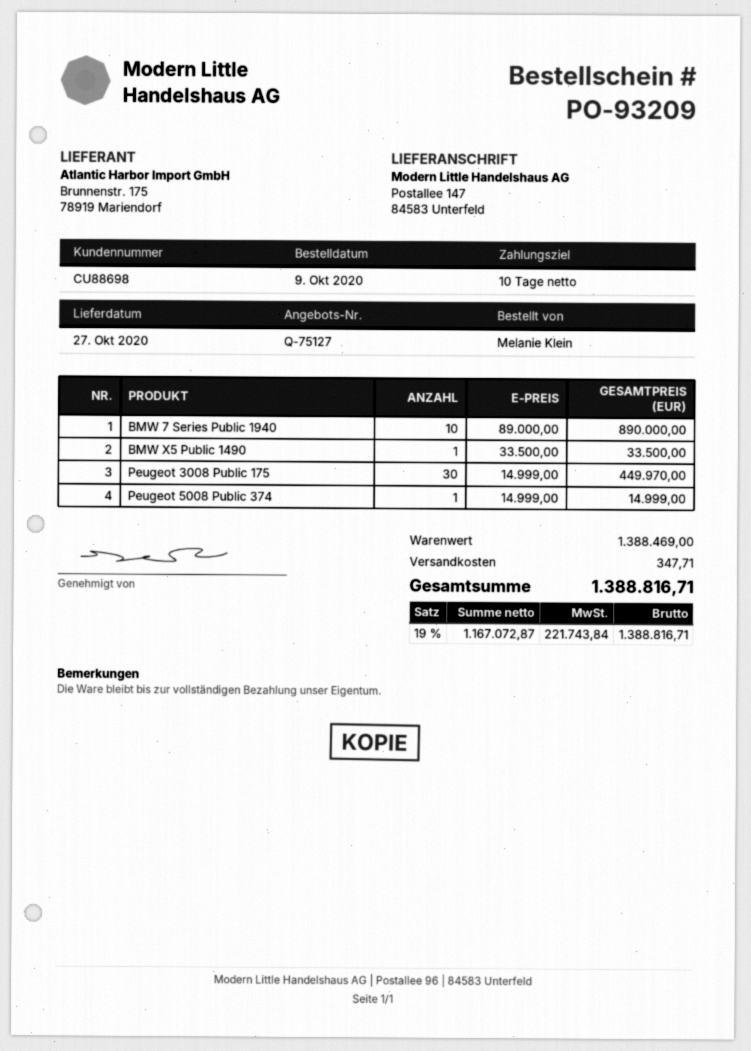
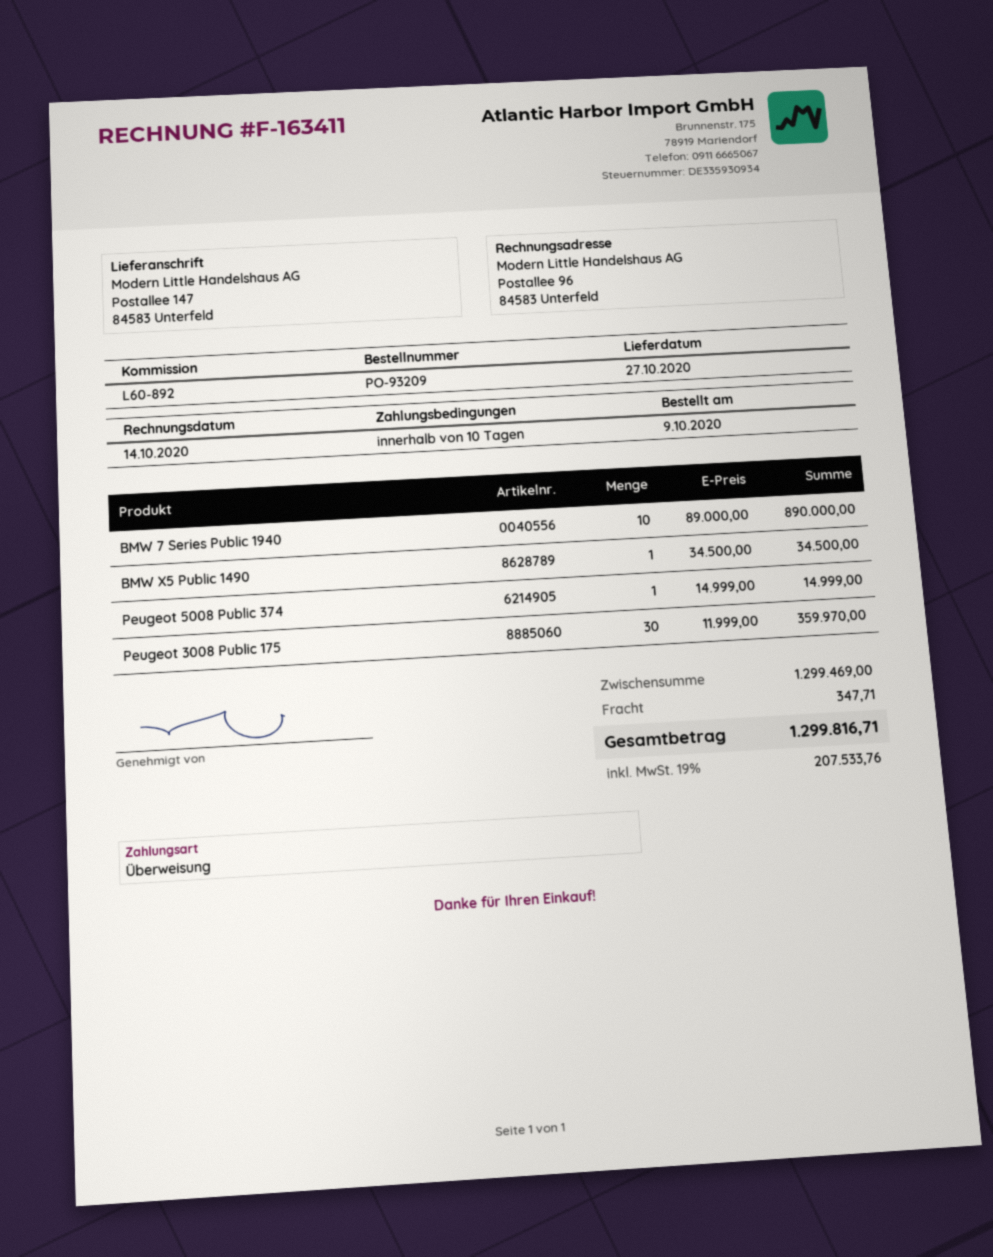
BMW X5 Public 1490: 1 x 33500.00 = 33500.00 -> 1 x 34500.00 = 34500.00
Peugeot 3008 Public 175: 30 x 14999.00 = 449970.00 -> 30 x 11999.00 = 359970.00
subtotal: 1388469.00 -> 1299469.00
tax: 19% = 221743.84 -> 19% = 207533.76
total: 1388816.71 -> 1299816.71

